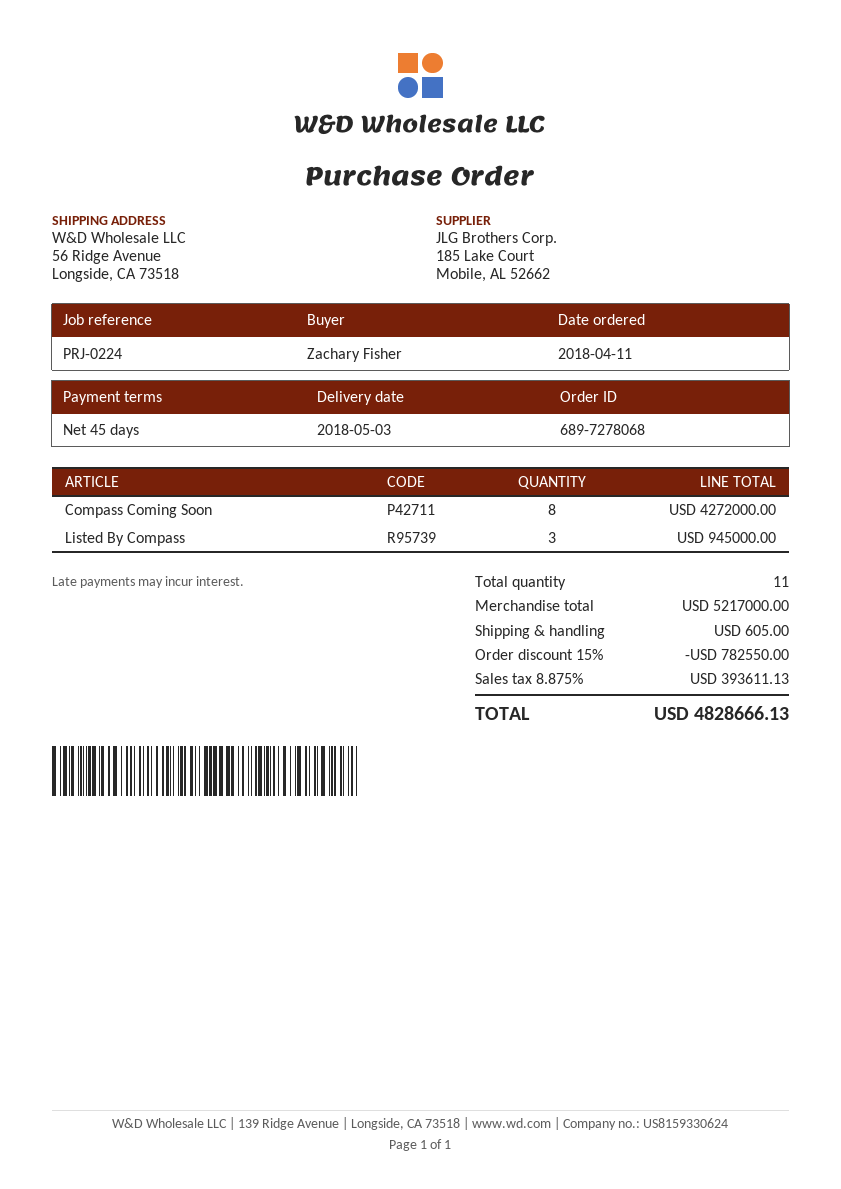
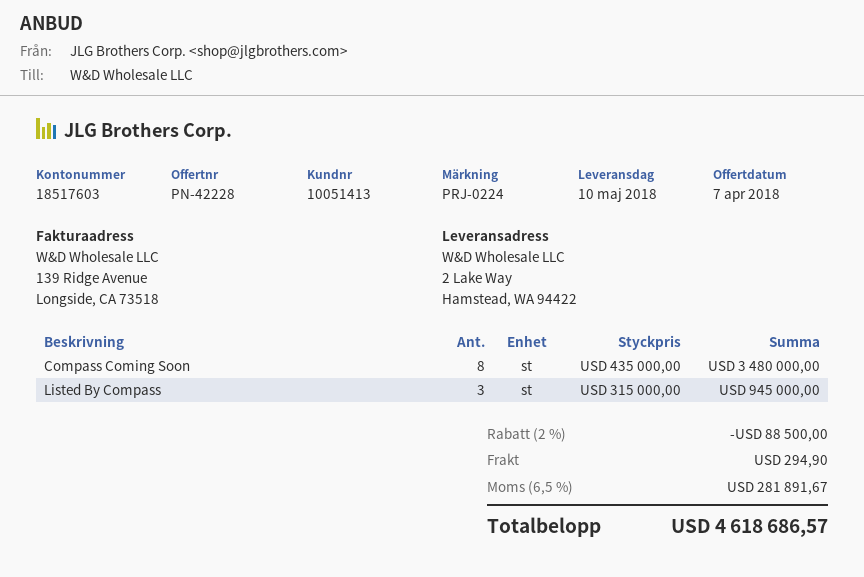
delivery date: 2018-05-03 -> 2018-05-10
ship to: 56 Ridge Avenue, Longside, CA 73518 -> 2 Lake Way, Hamstead, WA 94422
Compass Coming Soon: 8 for 4272000.00 -> 8 for 3480000.00
discount: 15% = 782550.00 -> 2% = 88500.00
shipping: 605.00 -> 294.90
tax: 8.875% = 393611.13 -> 6.5% = 281891.67
total: 4828666.13 -> 4618686.57

